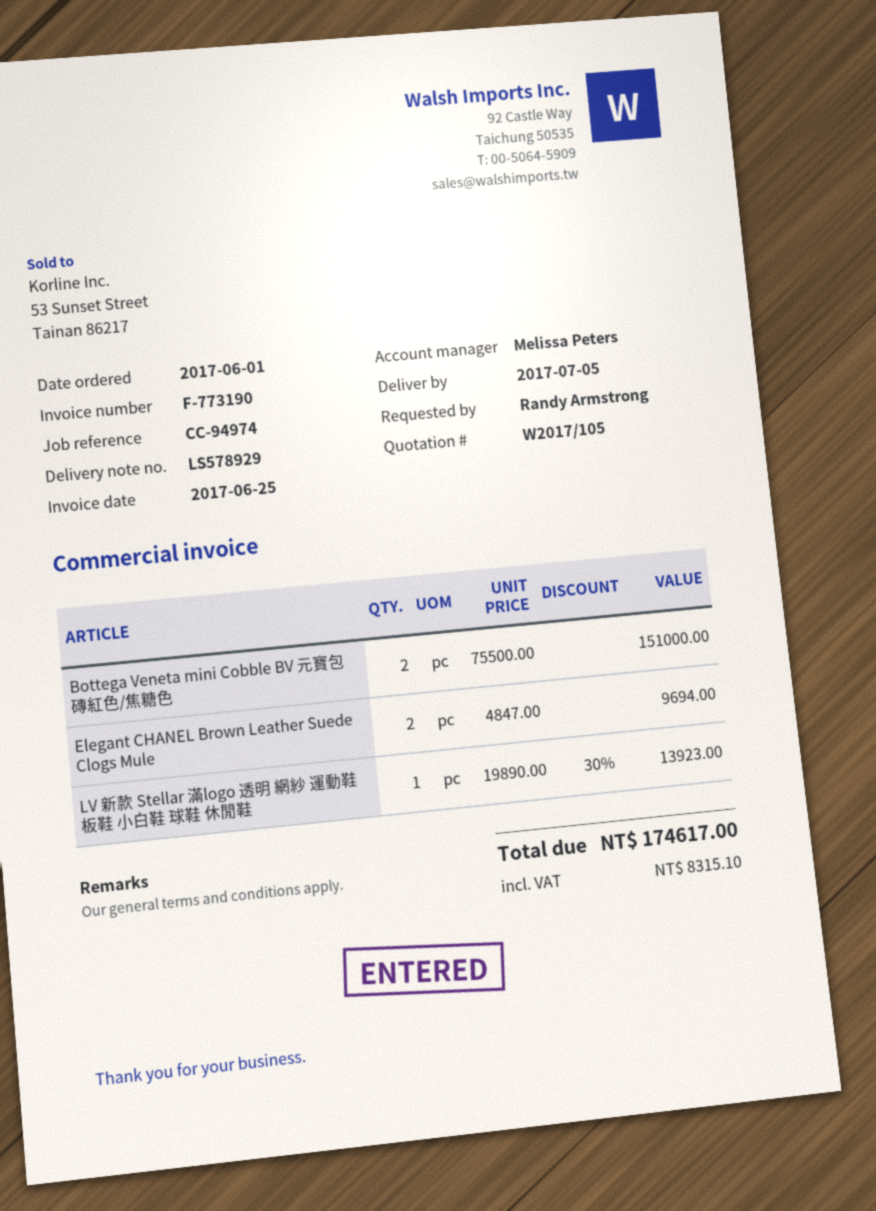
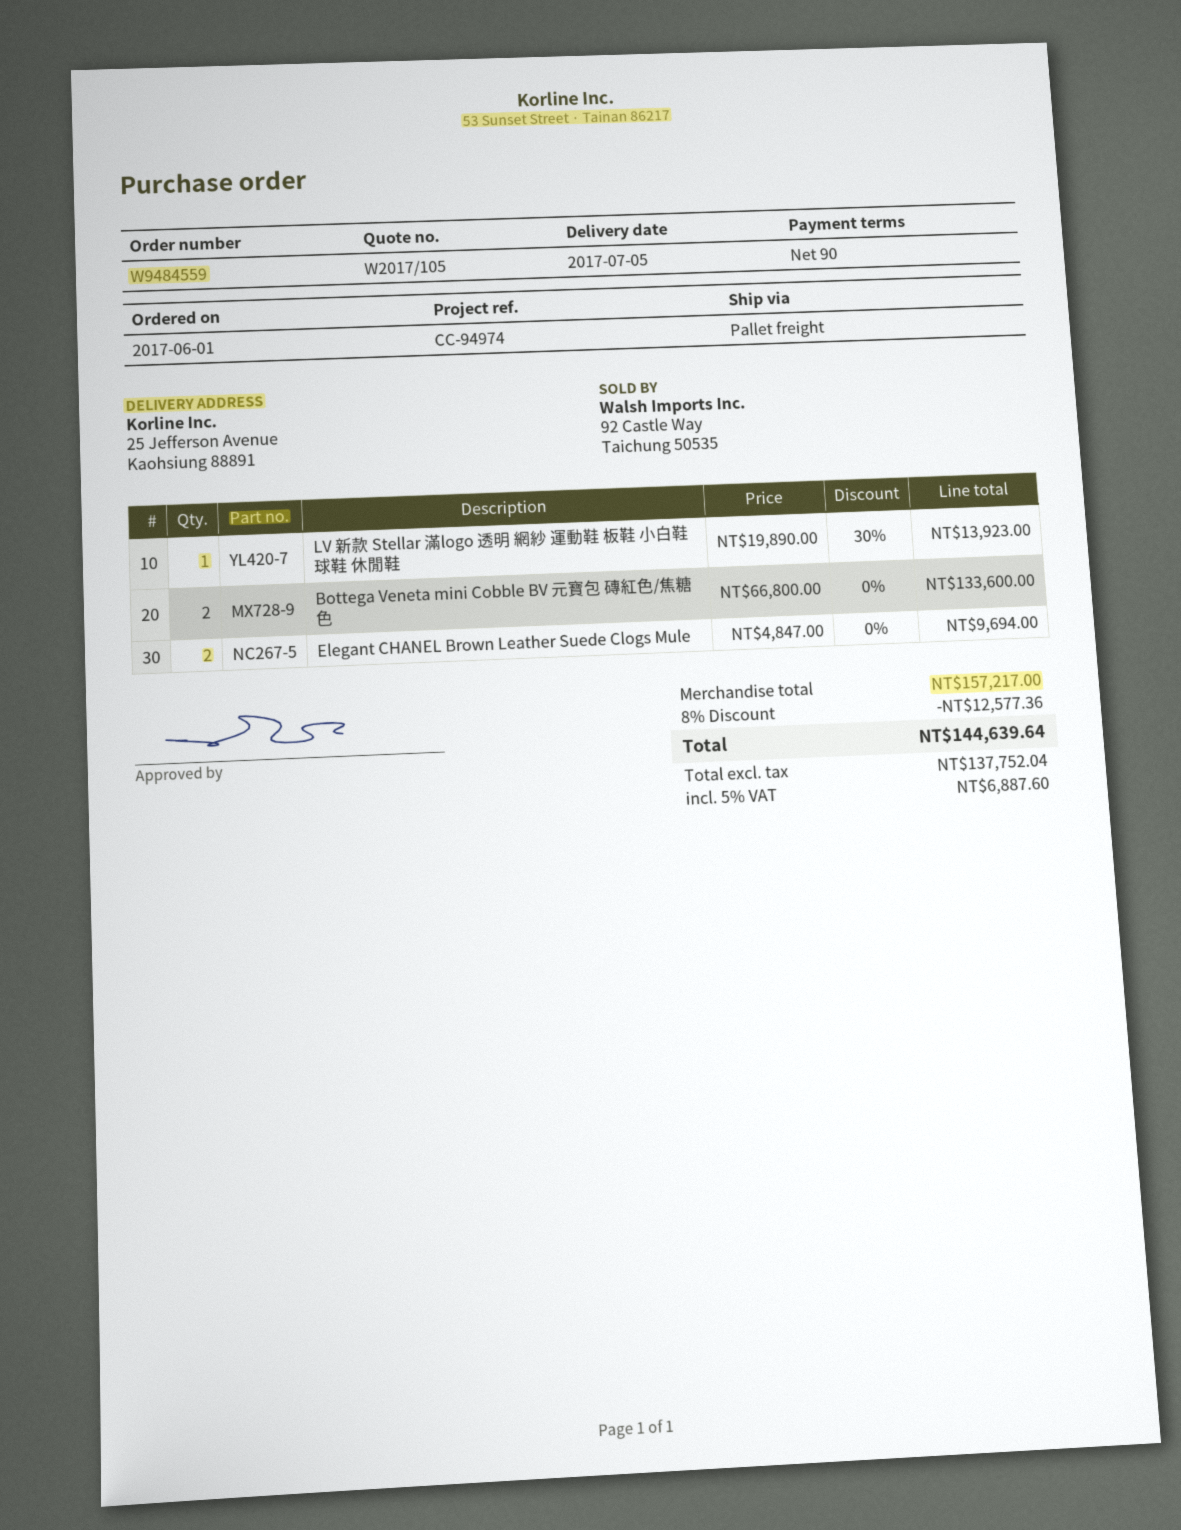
Bottega Veneta mini Cobble BV 元寶包 磚紅色/焦糖色: 2 x 75500.00 = 151000.00 -> 2 x 66800.00 = 133600.00
discount: none -> 8% = 12577.36
tax: 8315.10 -> 6887.60
total: 174617.00 -> 144639.64

